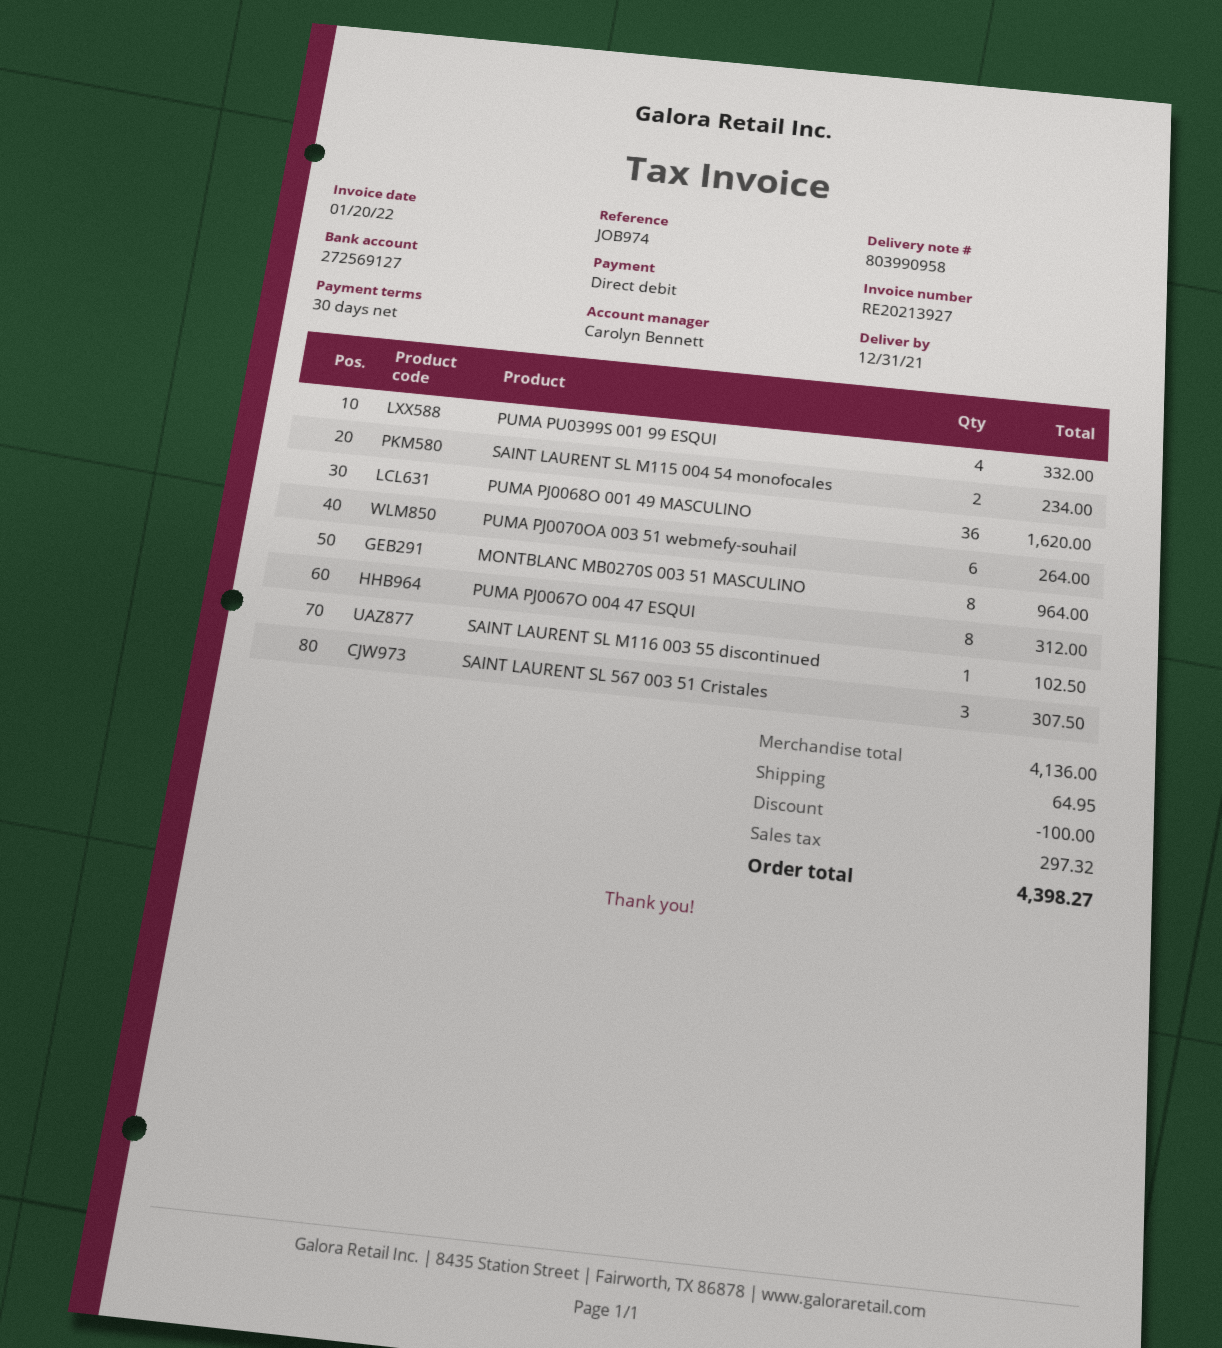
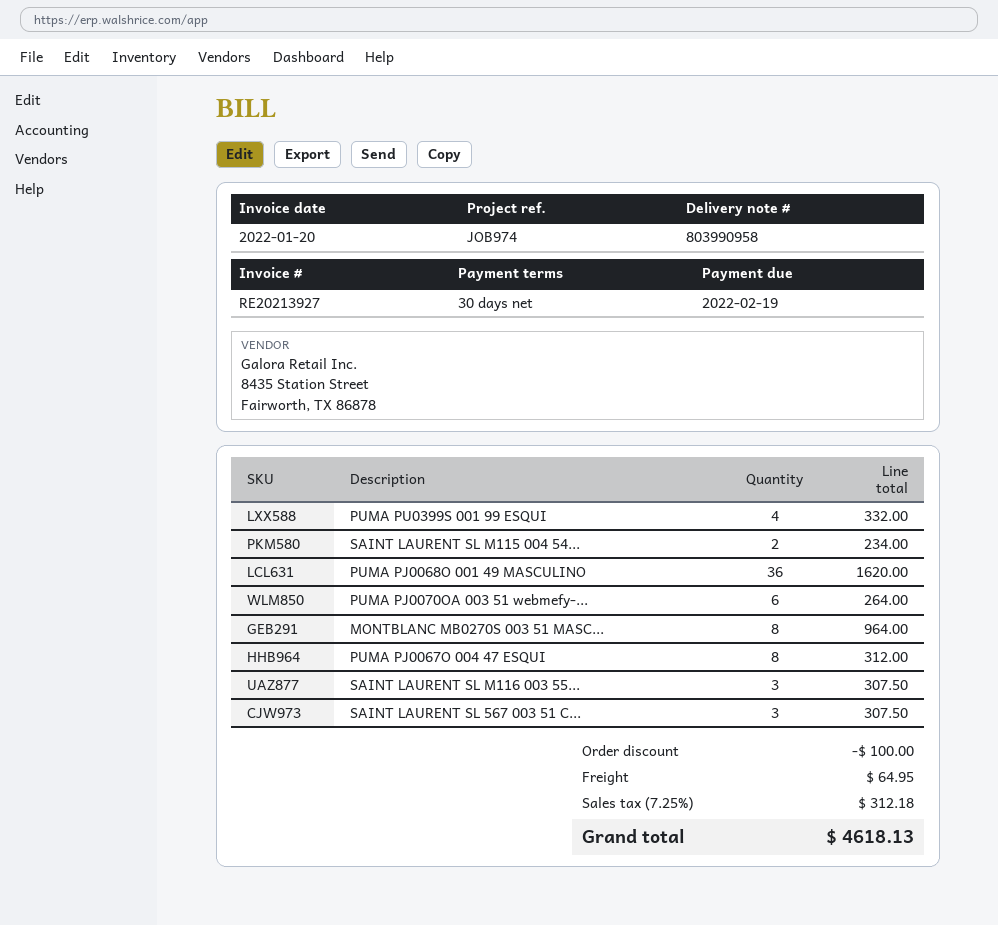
SAINT LAURENT SL M116 003 55 discontinued: 1 for 102.50 -> 3 for 307.50
tax: 297.32 -> 312.18
total: 4398.27 -> 4618.13

